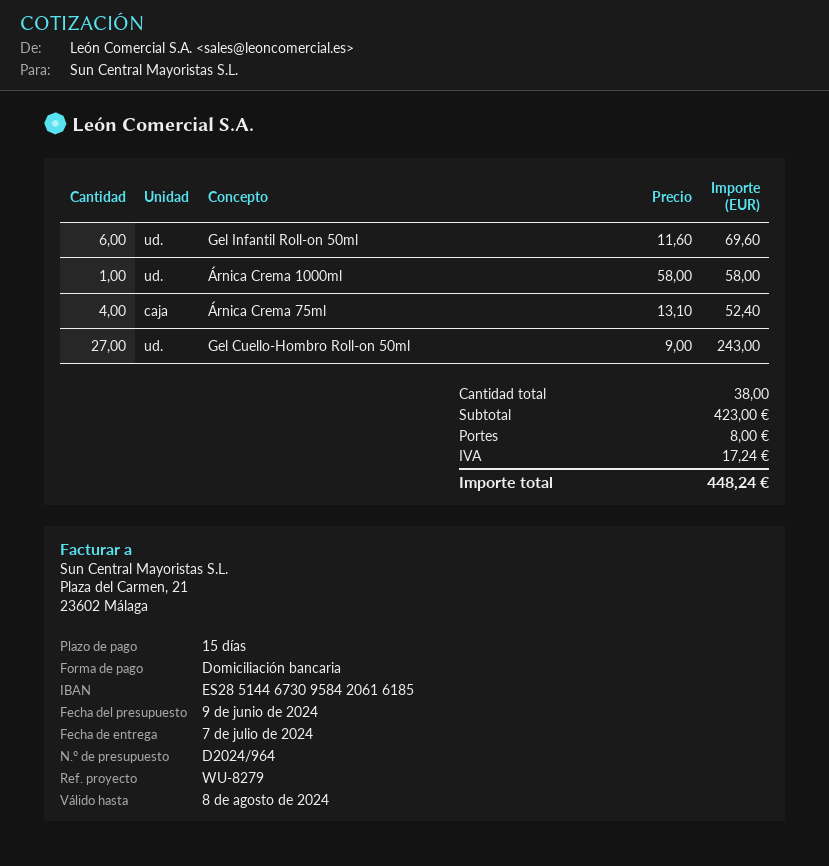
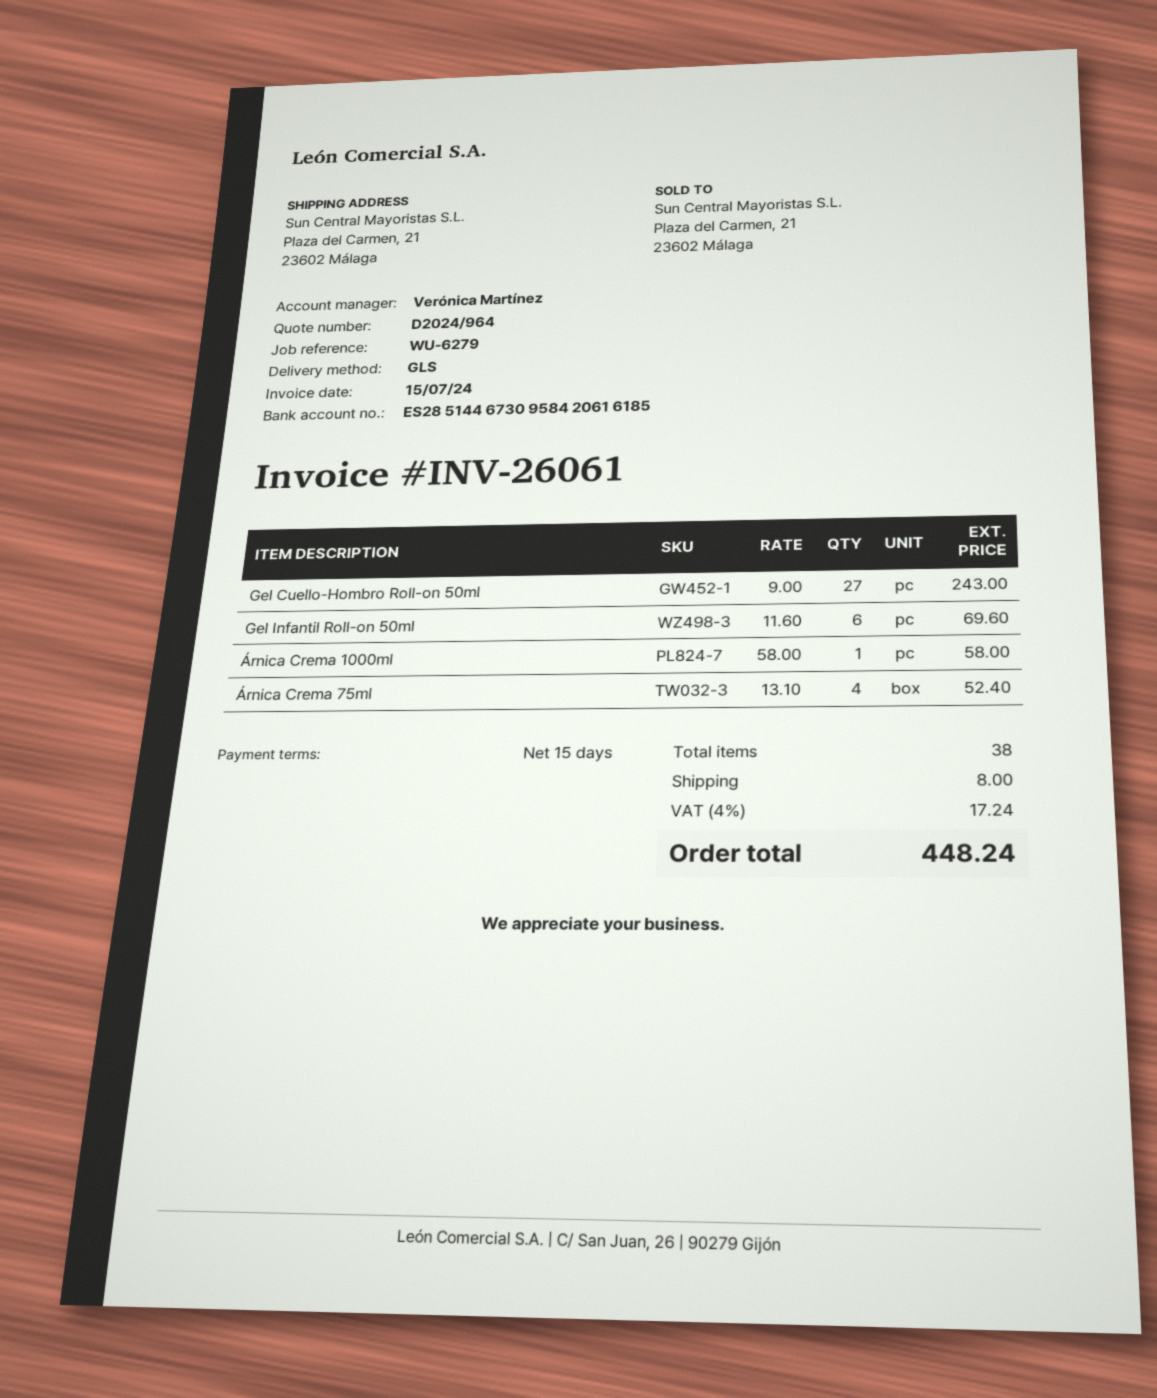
reference: WU-8279 -> WU-6279

